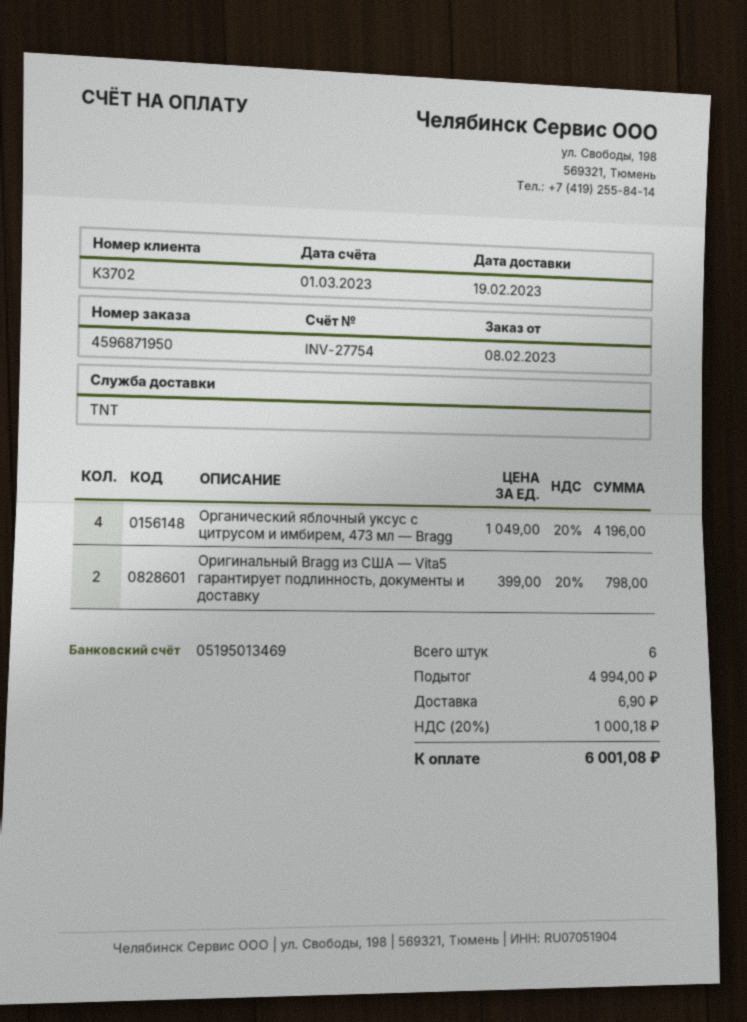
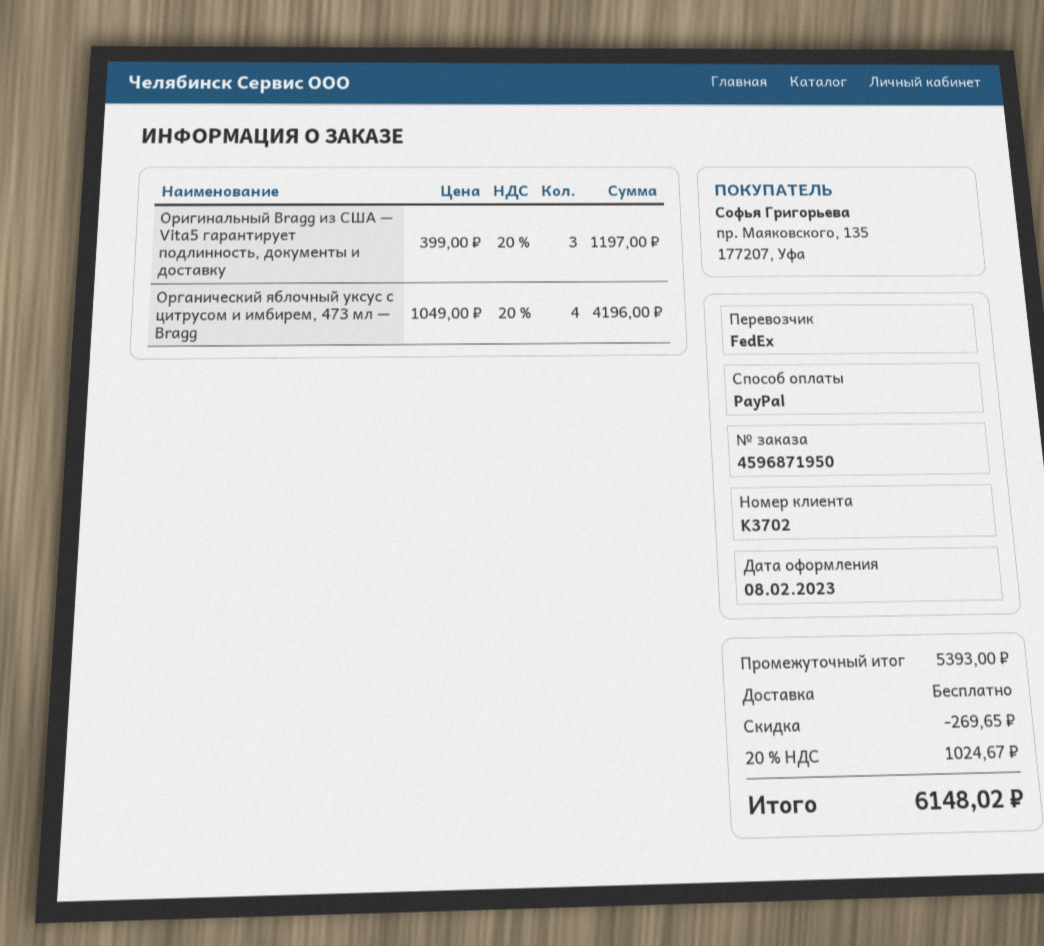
shipping method: TNT -> FedEx
Оригинальный Bragg из США — Vita5 гарантирует подлинность, документы и доставку: 2 x 399.00 = 798.00 -> 3 x 399.00 = 1197.00
subtotal: 4994.00 -> 5393.00
discount: none -> 269.65
shipping: 6.90 -> 0.00
tax: 20% = 1000.18 -> 20% = 1024.67
total: 6001.08 -> 6148.02

